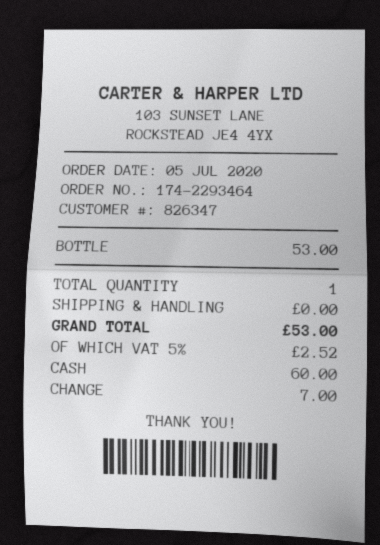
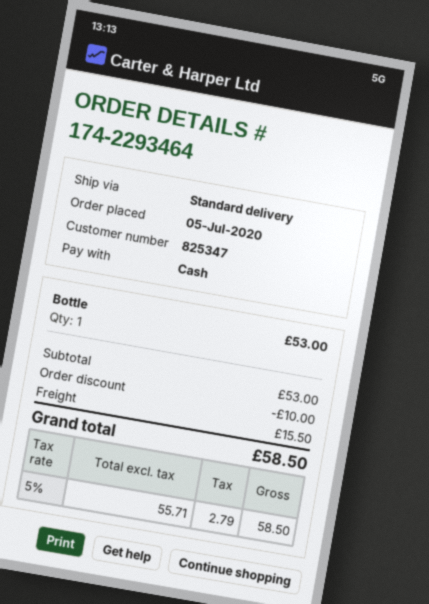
customer number: 826347 -> 825347
discount: none -> 10.00
shipping: 0.00 -> 15.50
tax: 5% = 2.52 -> 5% = 2.79
total: 53.00 -> 58.50

